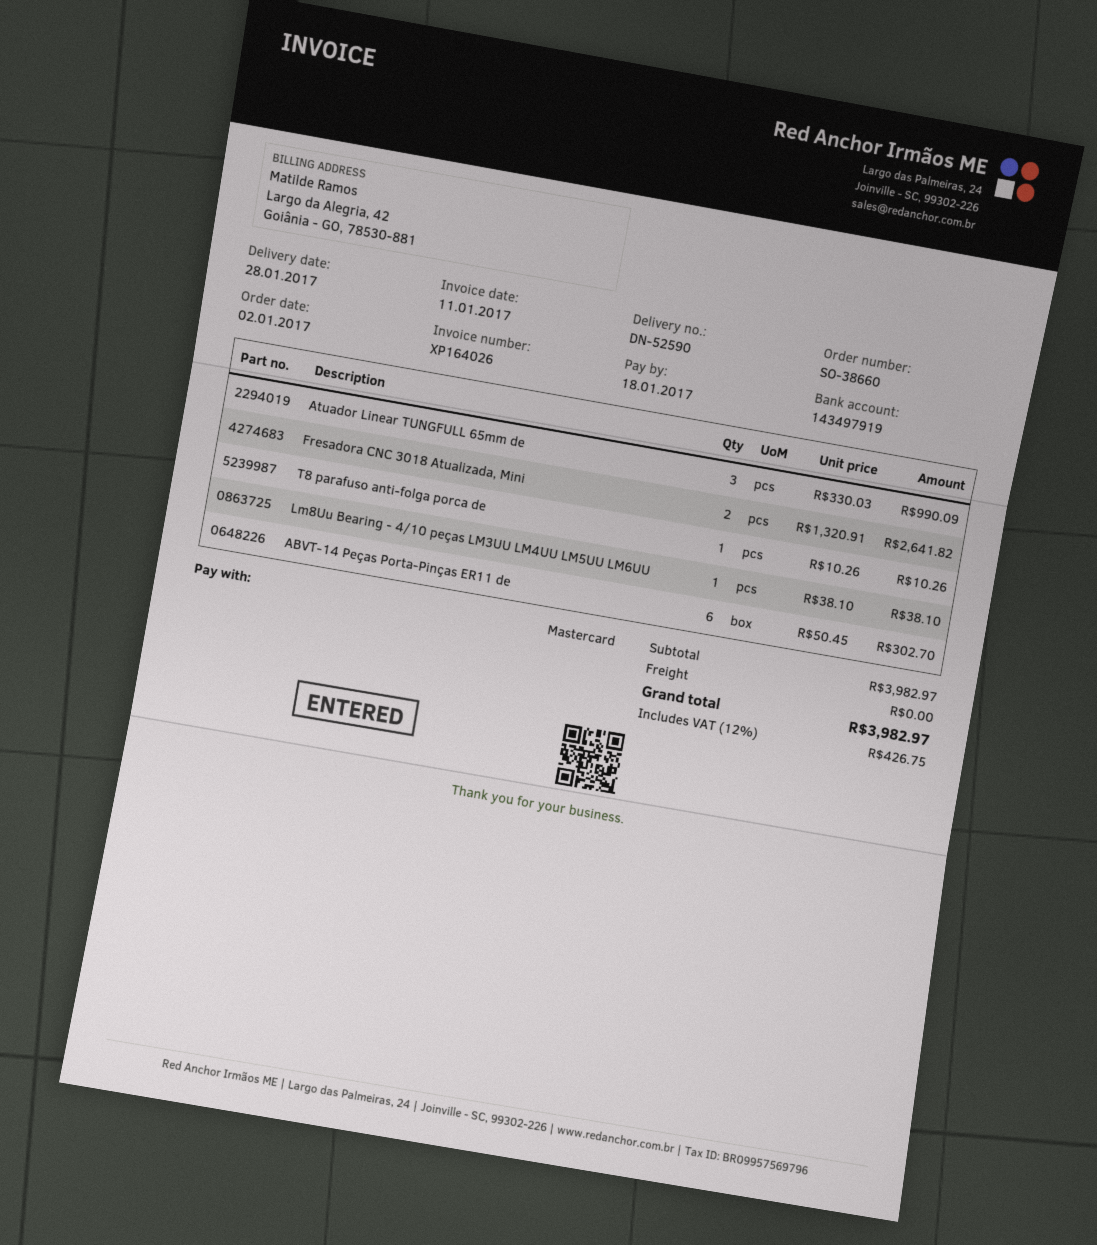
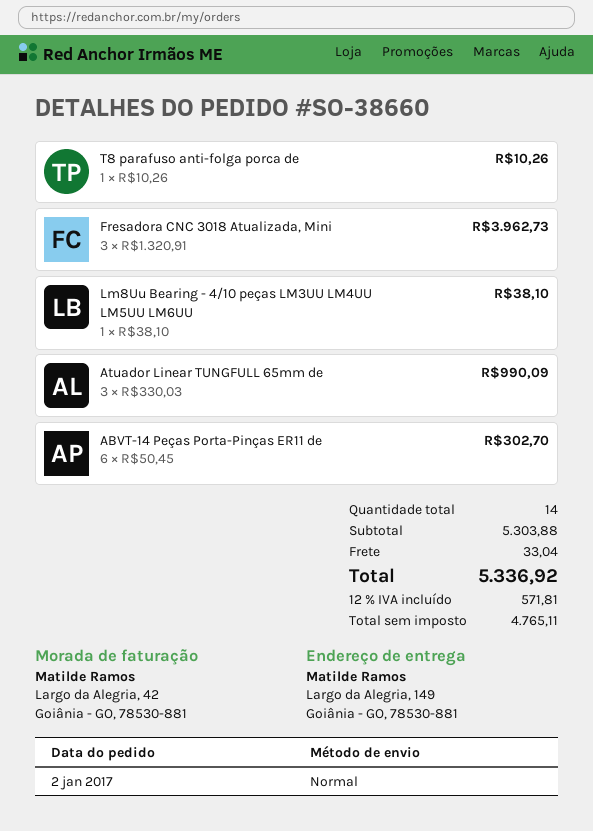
Fresadora CNC 3018 Atualizada, Mini: 2 x 1320.91 = 2641.82 -> 3 x 1320.91 = 3962.73
subtotal: 3982.97 -> 5303.88
shipping: 0.00 -> 33.04
tax: 12% = 426.75 -> 12% = 571.81
total: 3982.97 -> 5336.92

